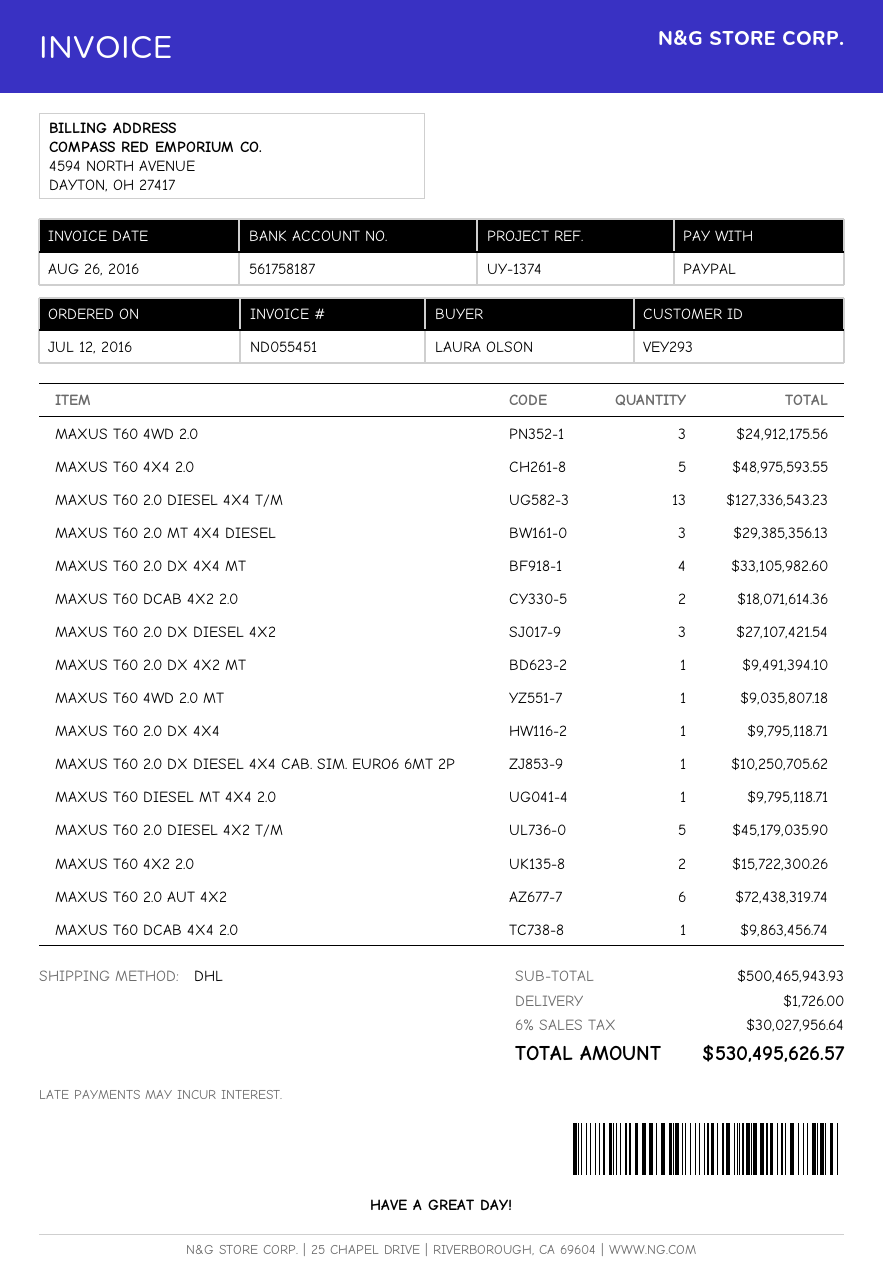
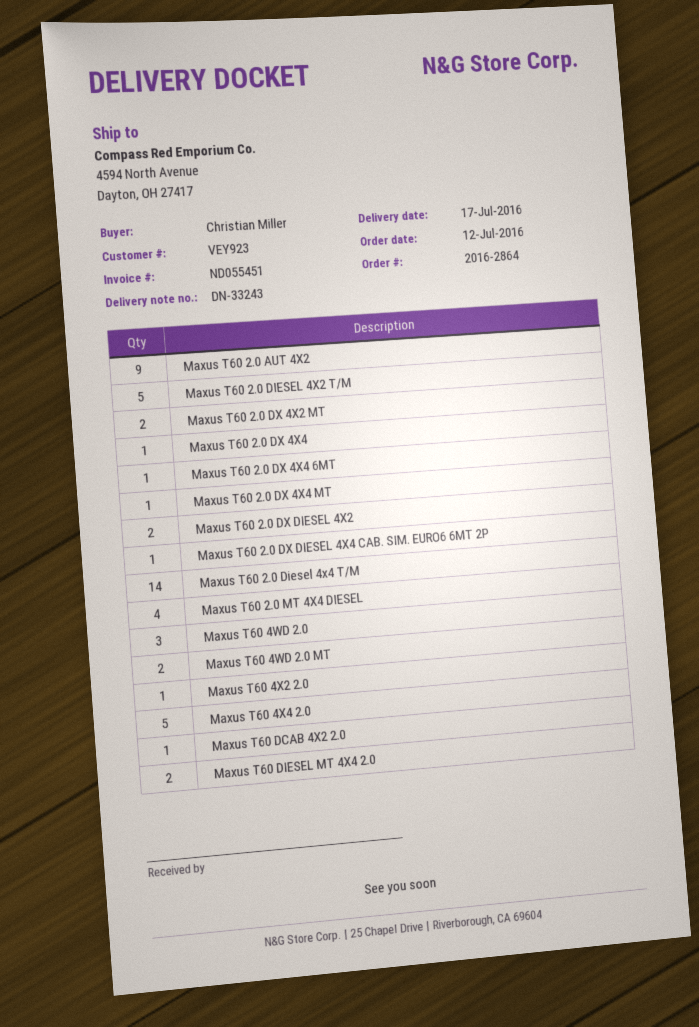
customer number: VEY293 -> VEY923
ordered by: LAURA OLSON -> Christian Miller
MAXUS T60 2.0 DIESEL 4X4 T/M: 13 -> 14
MAXUS T60 2.0 MT 4X4 DIESEL: 3 -> 4
MAXUS T60 2.0 DX 4X4 MT: 4 -> 1
MAXUS T60 DCAB 4X2 2.0: 2 -> 1
MAXUS T60 2.0 DX DIESEL 4X2: 3 -> 2
MAXUS T60 2.0 DX 4X2 MT: 1 -> 2
MAXUS T60 4WD 2.0 MT: 1 -> 2
MAXUS T60 DIESEL MT 4X4 2.0: 1 -> 2
MAXUS T60 4X2 2.0: 2 -> 1
MAXUS T60 2.0 AUT 4X2: 6 -> 9
MAXUS T60 DCAB 4X4 2.0: 1 -> none
Maxus T60 2.0 DX 4X4 6MT: none -> 1

